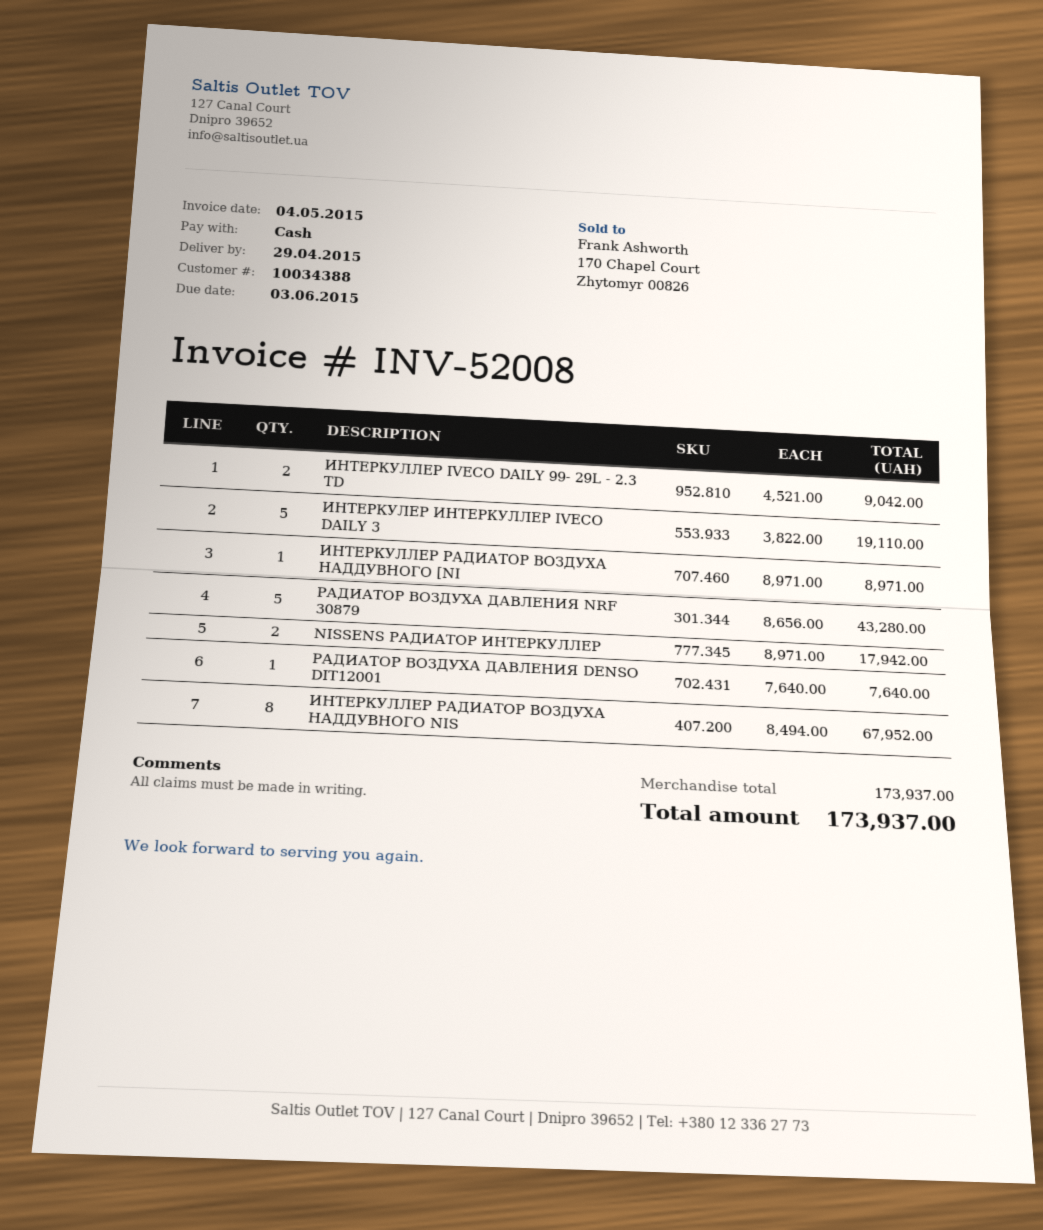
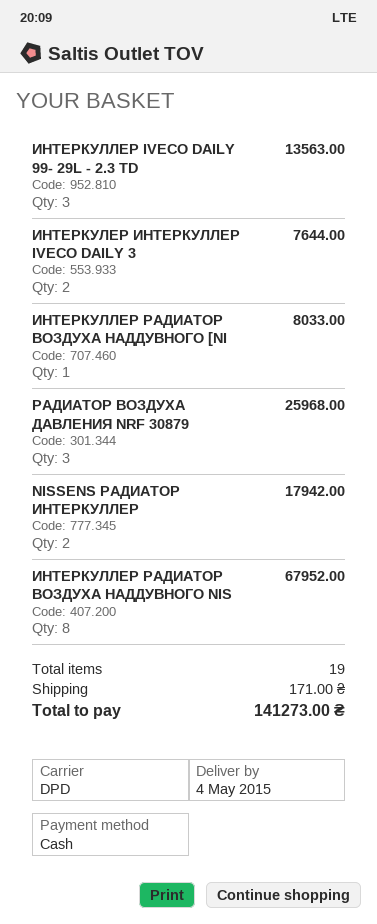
delivery date: 2015-04-29 -> 2015-05-04
ИНТЕРКУЛЛЕР IVECO DAILY 99- 29L - 2.3 TD: 2 for 9042.00 -> 3 for 13563.00
ИНТЕРКУЛЕР ИНТЕРКУЛЛЕР IVECO DAILY 3: 5 for 19110.00 -> 2 for 7644.00
ИНТЕРКУЛЛЕР РАДИАТОР ВОЗДУХА НАДДУВНОГО [NI: 1 for 8971.00 -> 1 for 8033.00
РАДИАТОР ВОЗДУХА ДАВЛЕНИЯ NRF 30879: 5 for 43280.00 -> 3 for 25968.00
РАДИАТОР ВОЗДУХА ДАВЛЕНИЯ DENSO DIT12001: 1 for 7640.00 -> none
shipping: none -> 171.00
total: 173937.00 -> 141273.00

